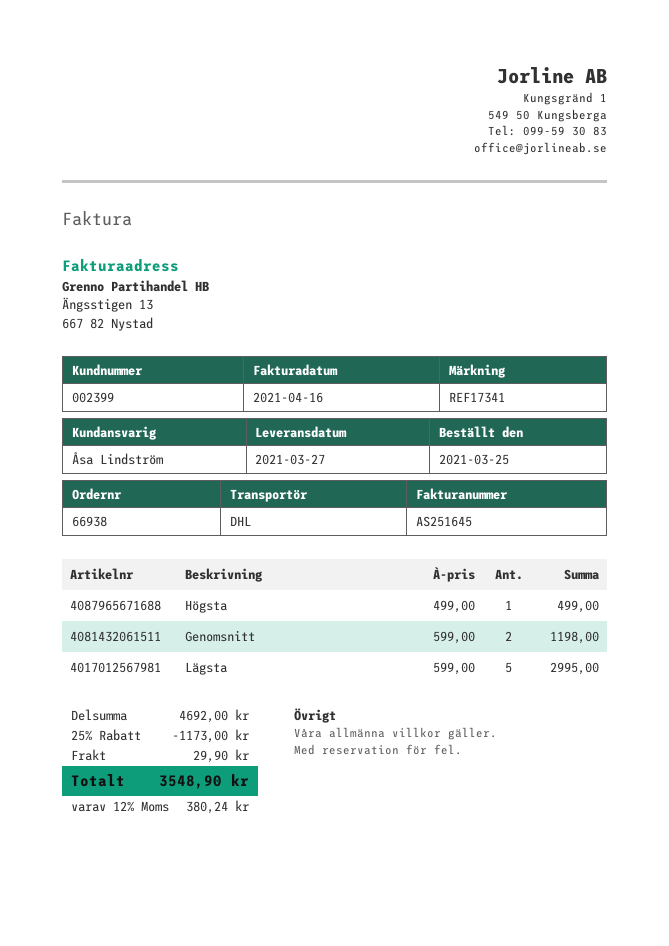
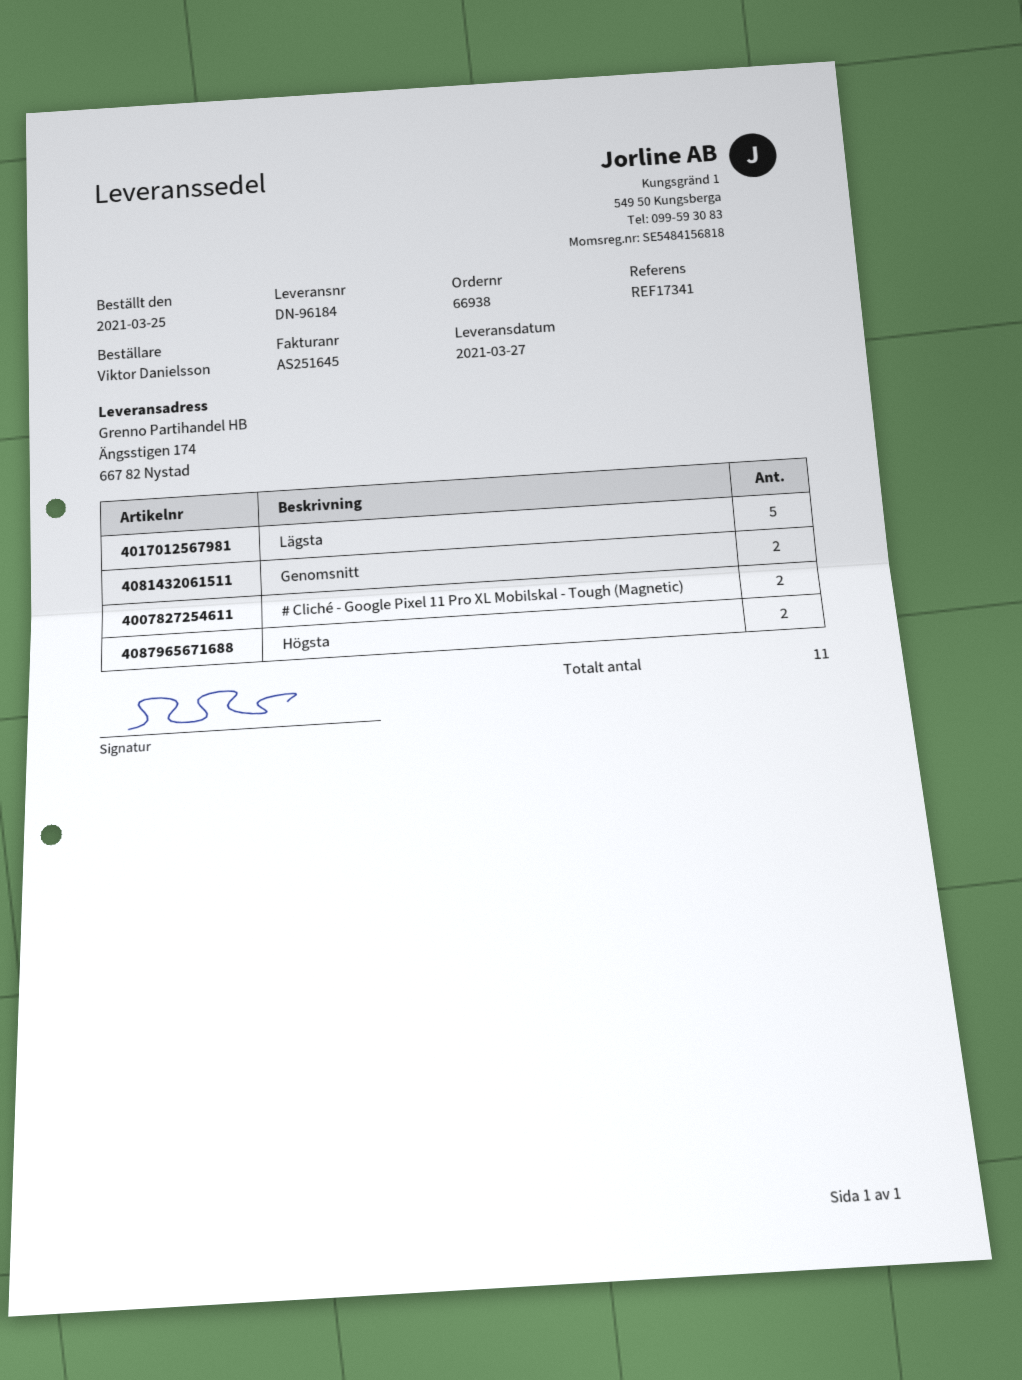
Högsta: 1 -> 2
# Cliché - Google Pixel 11 Pro XL Mobilskal - Tough (Magnetic): none -> 2

